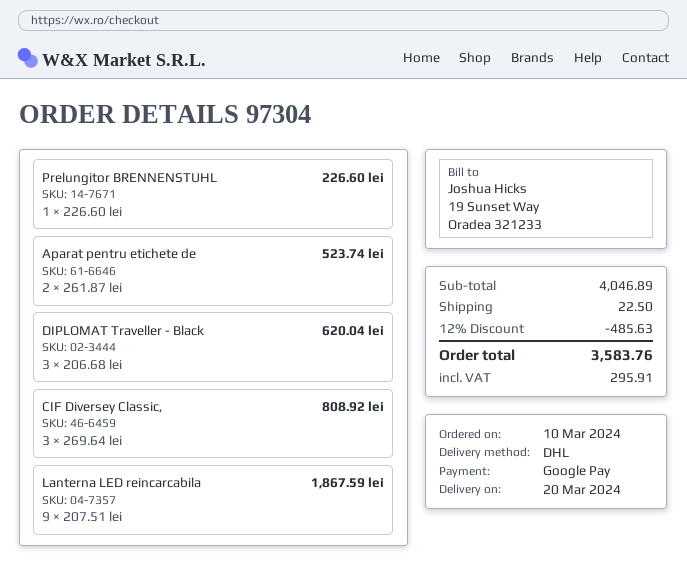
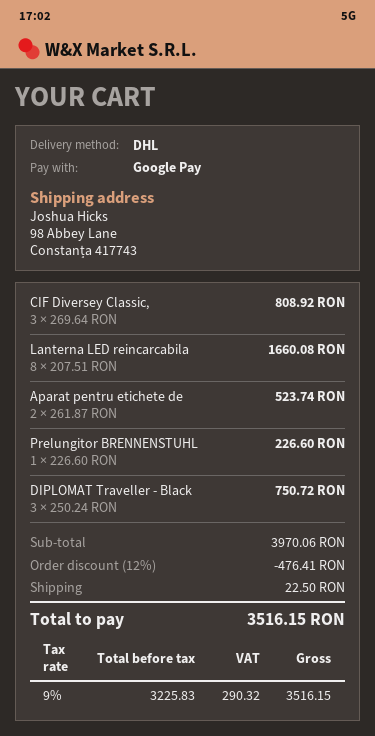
DIPLOMAT Traveller - Black: 3 x 206.68 = 620.04 -> 3 x 250.24 = 750.72
Lanterna LED reincarcabila: 9 x 207.51 = 1867.59 -> 8 x 207.51 = 1660.08
subtotal: 4046.89 -> 3970.06
discount: 12% = 485.63 -> 12% = 476.41
tax: 295.91 -> 290.32
total: 3583.76 -> 3516.15

